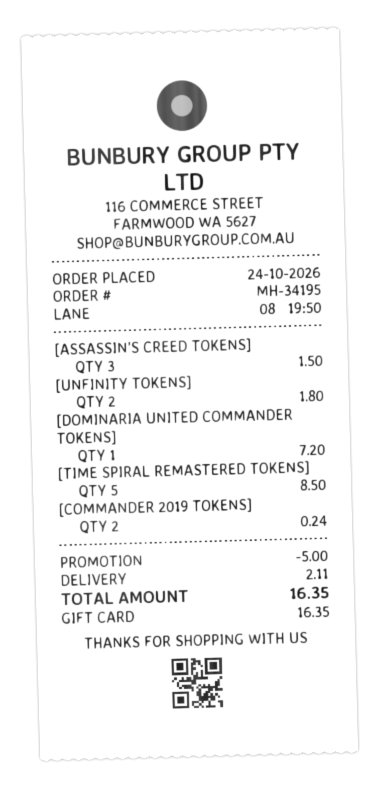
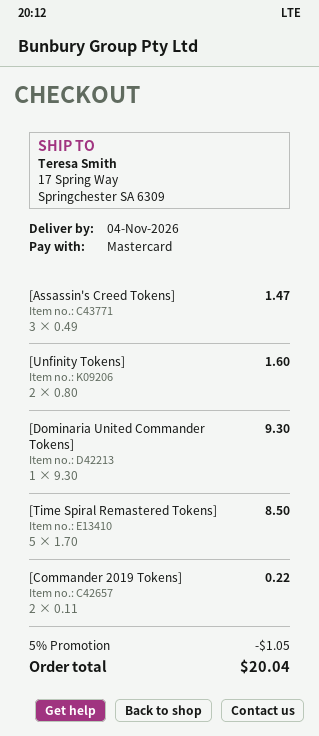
payment method: gift card -> Mastercard
[ASSASSIN'S CREED TOKENS]: 3 for 1.50 -> 3 for 1.47
[UNFINITY TOKENS]: 2 for 1.80 -> 2 for 1.60
[DOMINARIA UNITED COMMANDER TOKENS]: 1 for 7.20 -> 1 for 9.30
[COMMANDER 2019 TOKENS]: 2 for 0.24 -> 2 for 0.22
discount: 5.00 -> 1.05
shipping: 2.11 -> none
total: 16.35 -> 20.04

